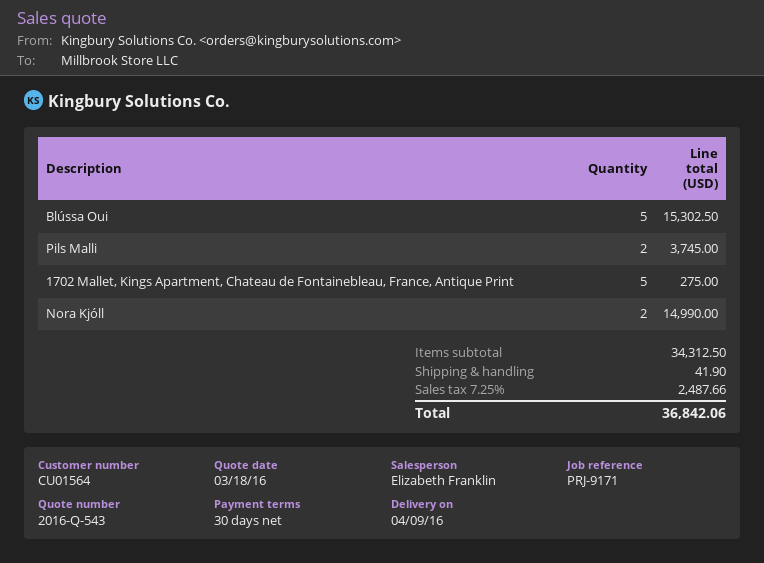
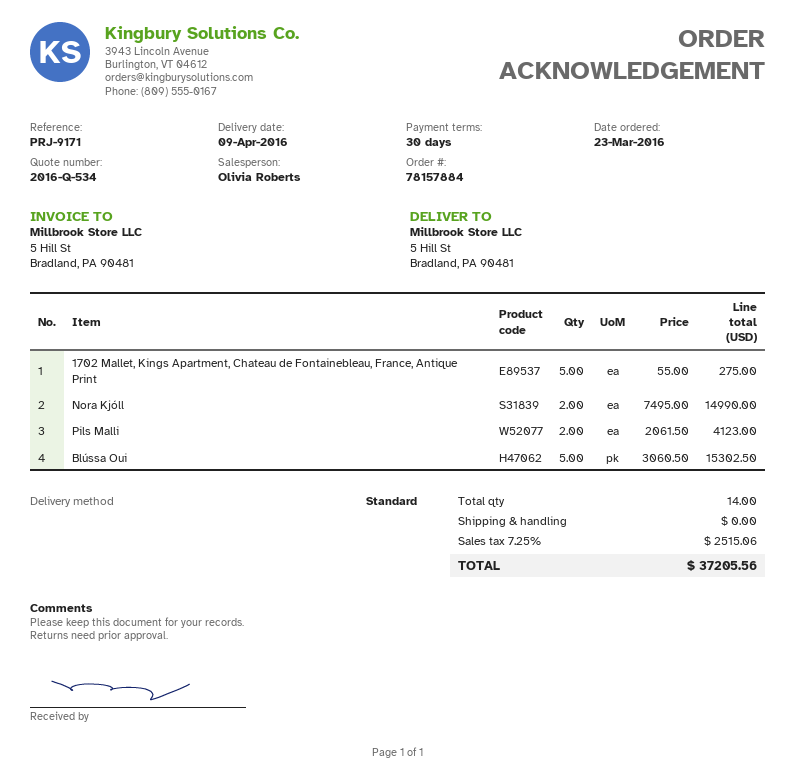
quote number: 2016-Q-543 -> 2016-Q-534
sales rep: Elizabeth Franklin -> Olivia Roberts
Pils Malli: 2 for 3745.00 -> 2 for 4123.00
shipping: 41.90 -> 0.00
tax: 7.25% = 2487.66 -> 7.25% = 2515.06
total: 36842.06 -> 37205.56

